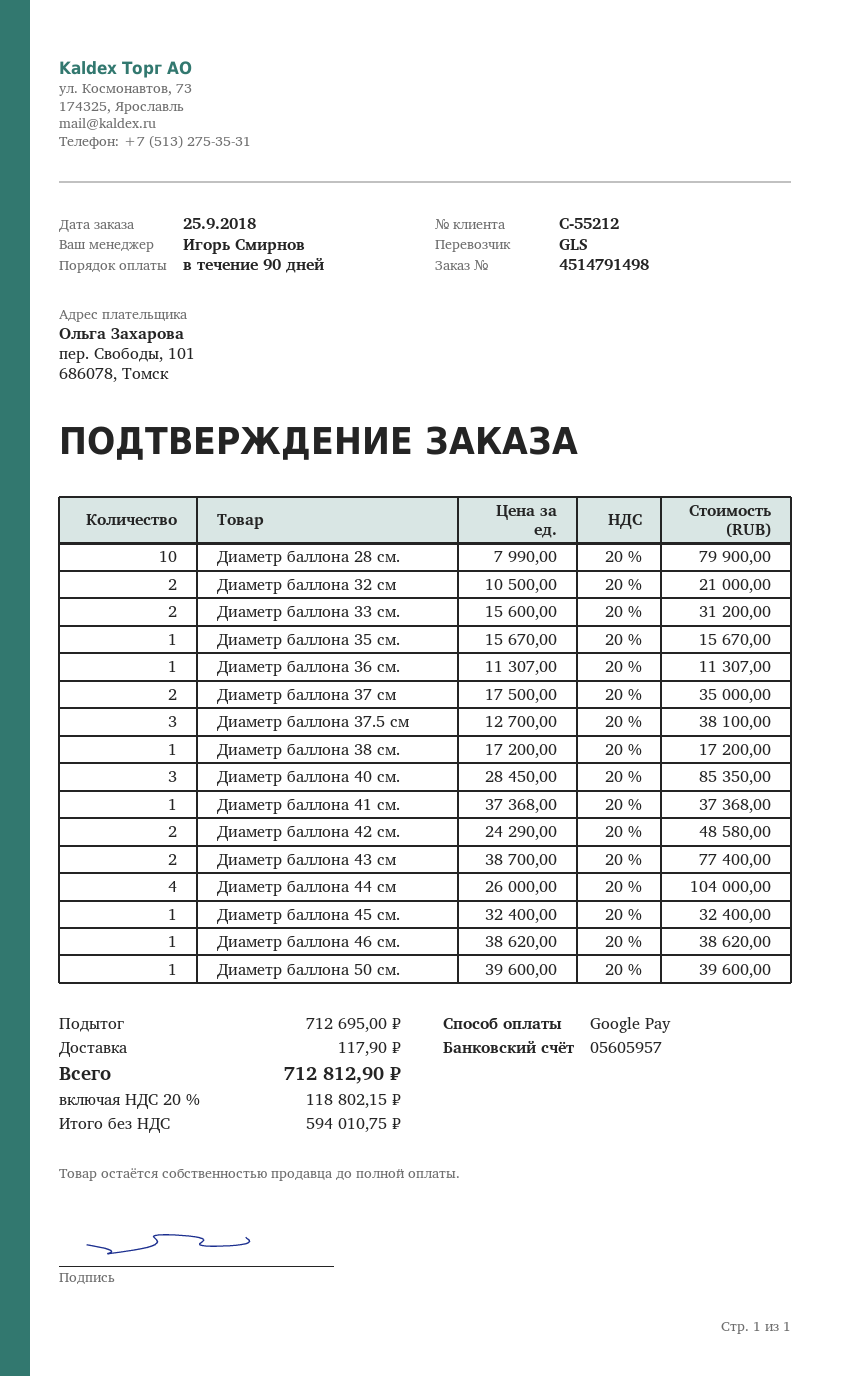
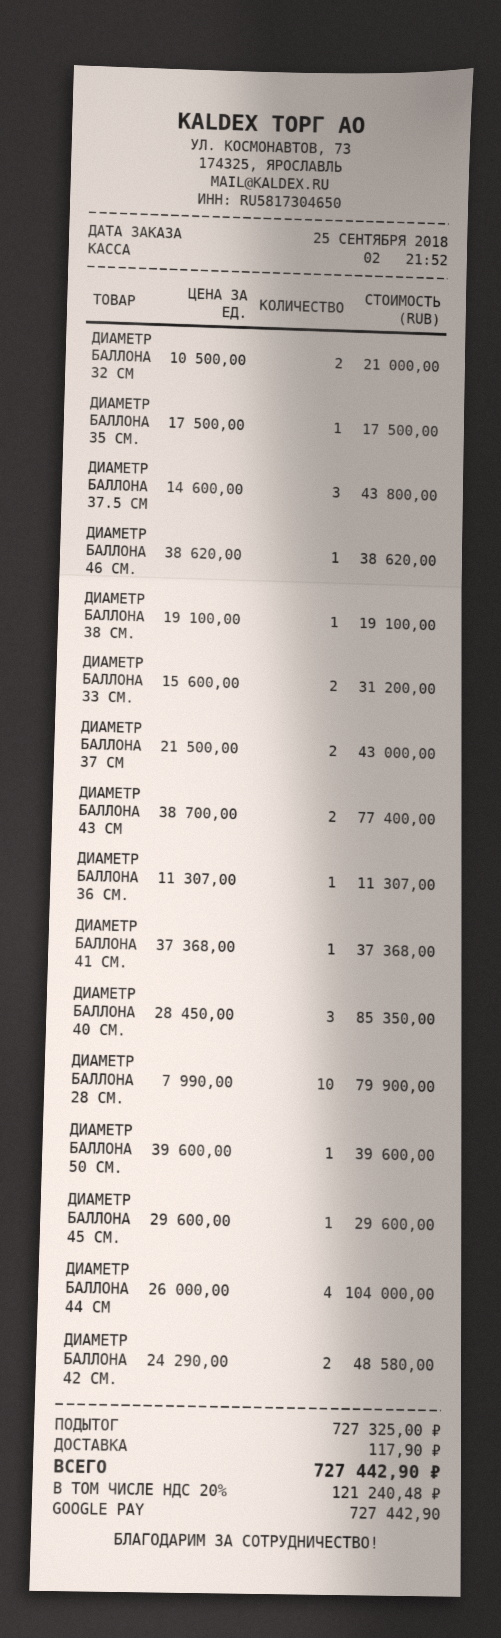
Диаметр баллона 35 см.: 1 x 15670.00 = 15670.00 -> 1 x 17500.00 = 17500.00
Диаметр баллона 37 см: 2 x 17500.00 = 35000.00 -> 2 x 21500.00 = 43000.00
Диаметр баллона 37.5 см: 3 x 12700.00 = 38100.00 -> 3 x 14600.00 = 43800.00
Диаметр баллона 38 см.: 1 x 17200.00 = 17200.00 -> 1 x 19100.00 = 19100.00
Диаметр баллона 45 см.: 1 x 32400.00 = 32400.00 -> 1 x 29600.00 = 29600.00
subtotal: 712695.00 -> 727325.00
tax: 20% = 118802.15 -> 20% = 121240.48
total: 712812.90 -> 727442.90

